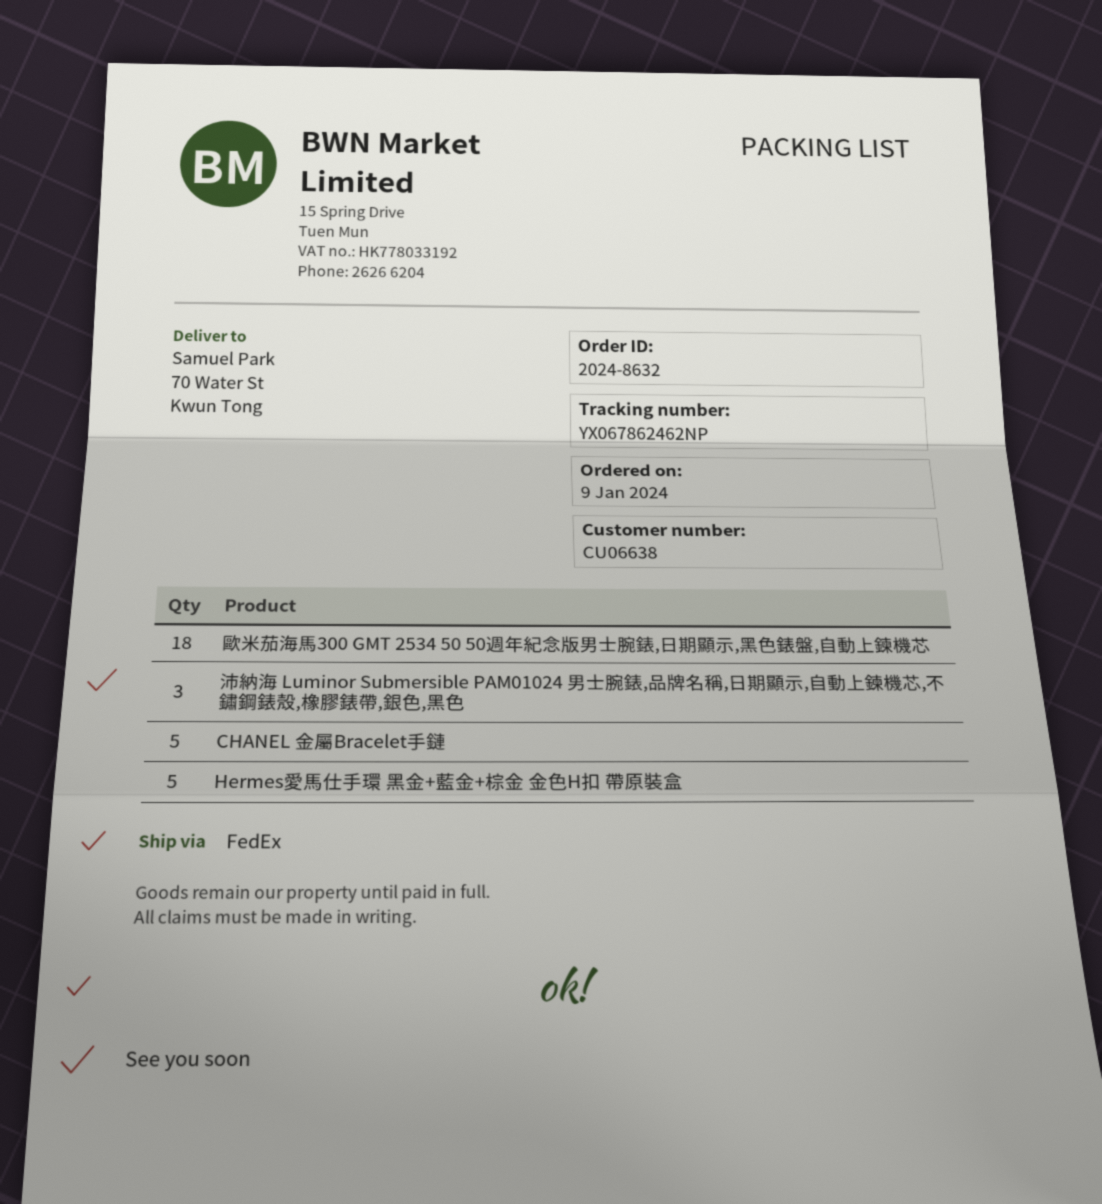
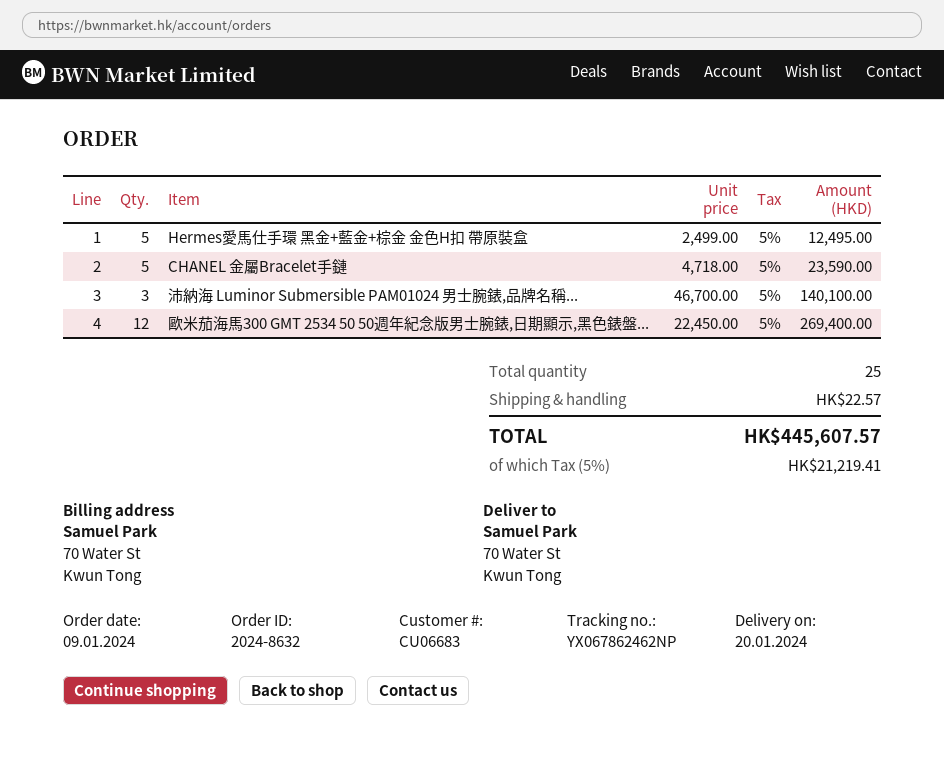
customer number: CU06638 -> CU06683
歐米茄海馬300 GMT 2534 50 50週年紀念版男士腕錶,日期顯示,黑色錶盤,自動上鍊機芯: 18 -> 12

